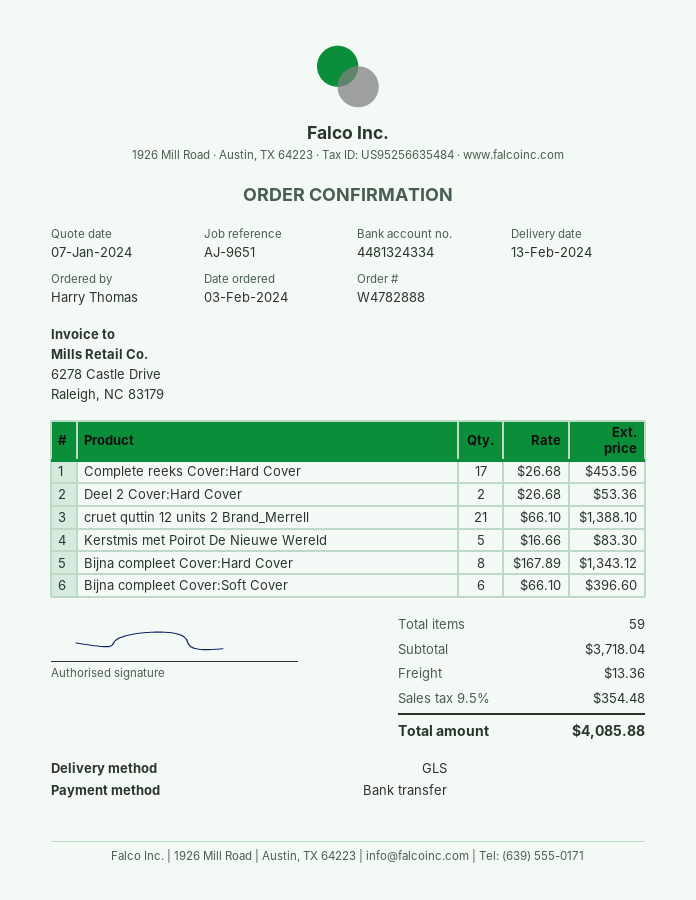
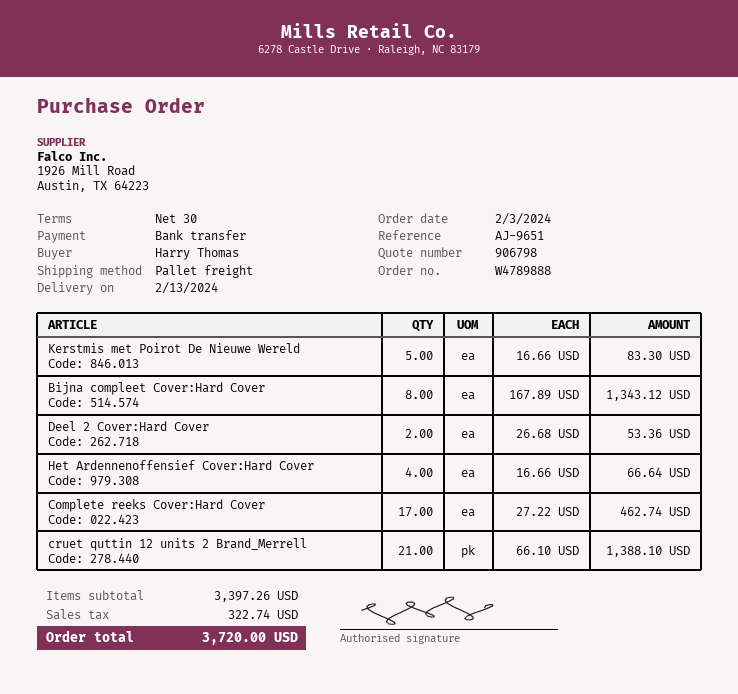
order number: W4782888 -> W4789888
shipping method: GLS -> pallet freight
Complete reeks Cover:Hard Cover: 17 x 26.68 = 453.56 -> 17 x 27.22 = 462.74
Bijna compleet Cover:Soft Cover: 6 x 66.10 = 396.60 -> none
Het Ardennenoffensief Cover:Hard Cover: none -> 4 x 16.66 = 66.64
subtotal: 3718.04 -> 3397.26
shipping: 13.36 -> none
tax: 354.48 -> 322.74
total: 4085.88 -> 3720.00

